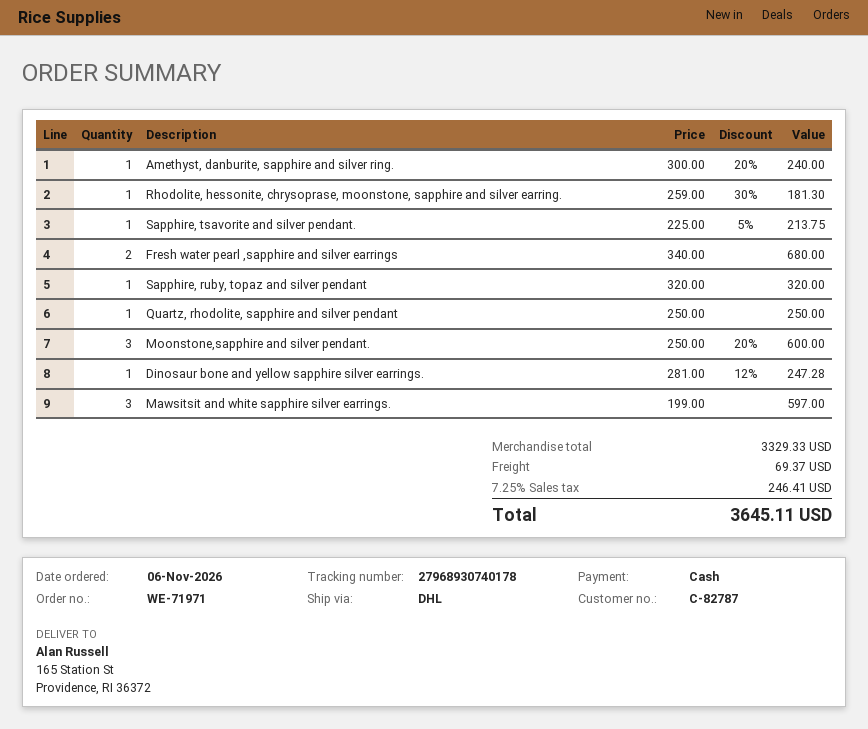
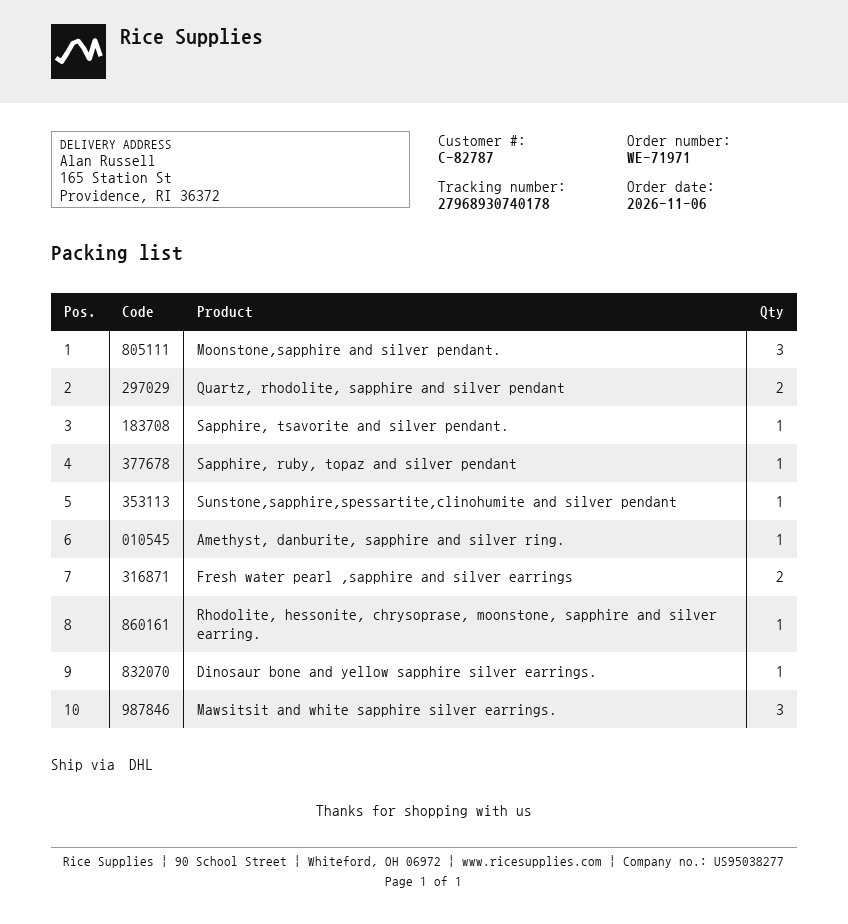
Quartz, rhodolite, sapphire and silver pendant: 1 -> 2
Sunstone,sapphire,spessartite,clinohumite and silver pendant: none -> 1

